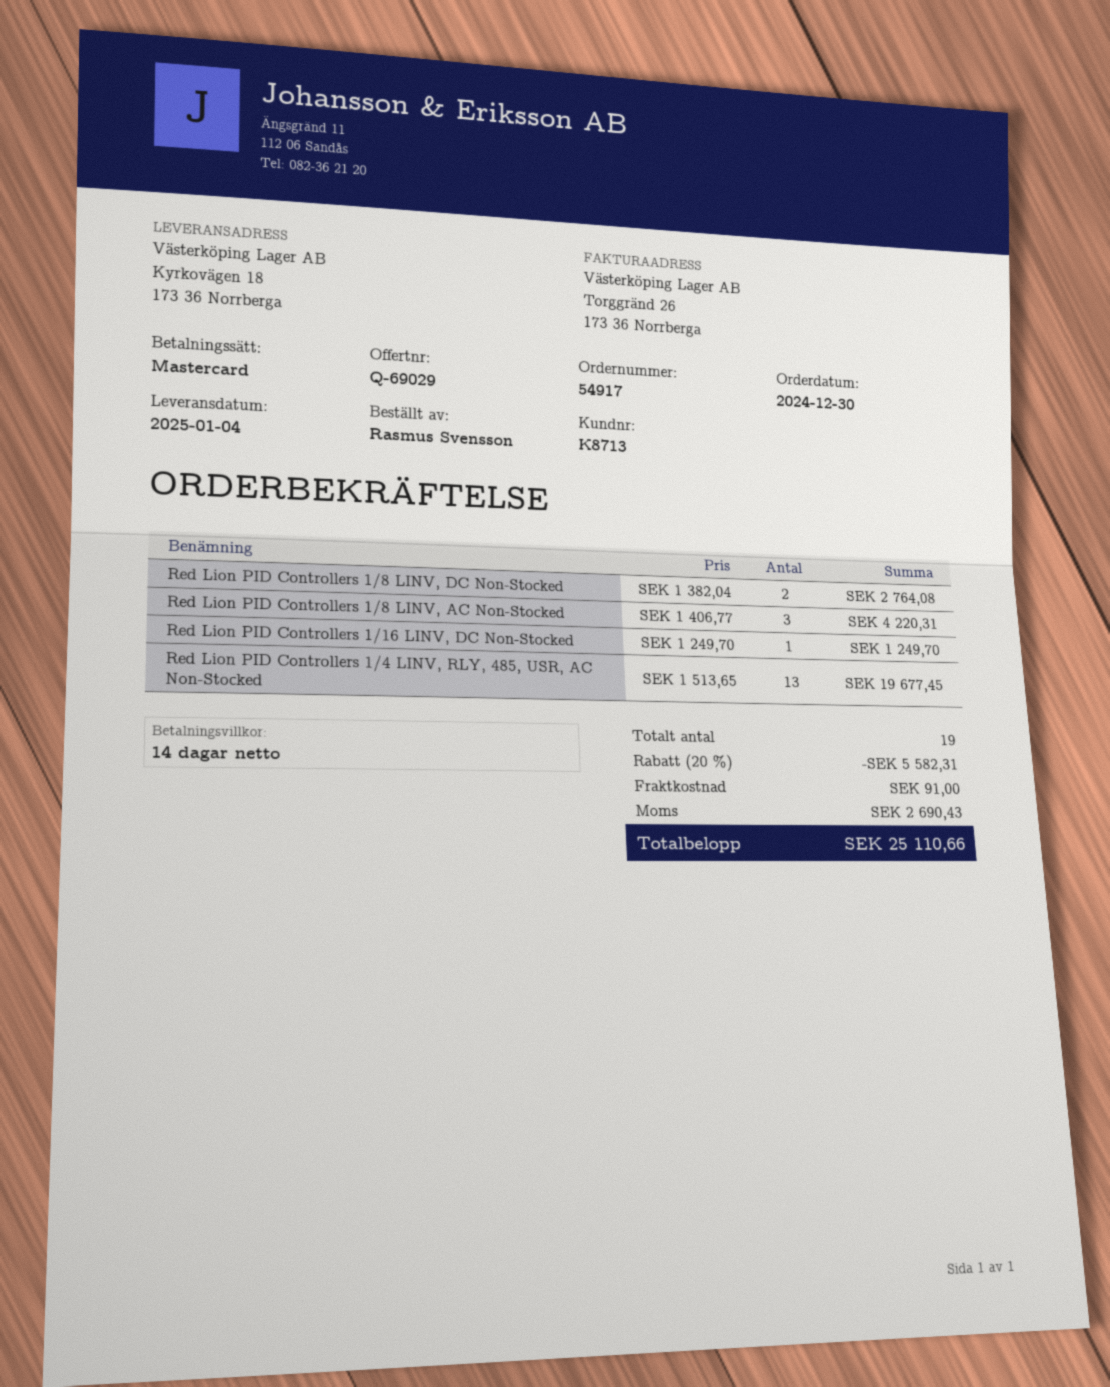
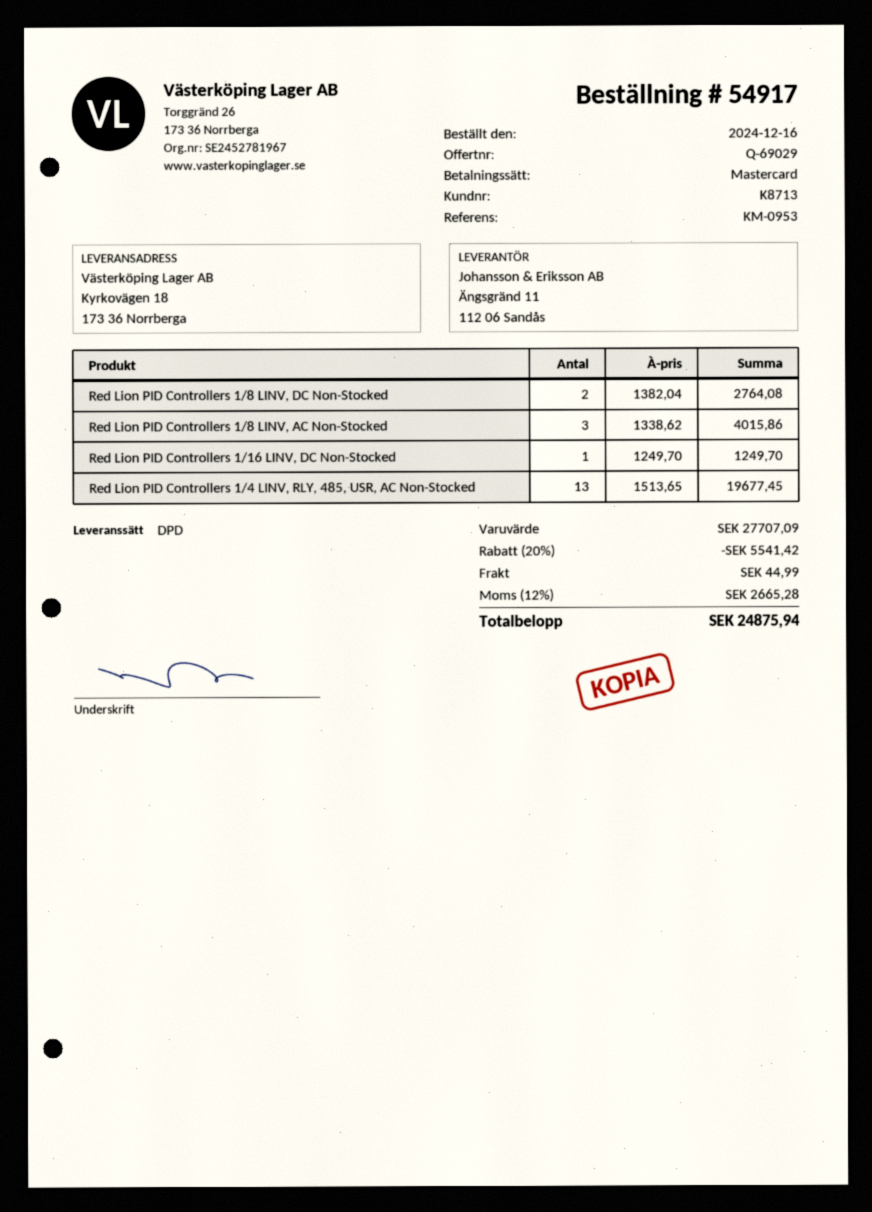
order date: 2024-12-30 -> 2024-12-16
Red Lion PID Controllers 1/8 LINV, AC Non-Stocked: 3 x 1406.77 = 4220.31 -> 3 x 1338.62 = 4015.86
discount: 20% = 5582.31 -> 20% = 5541.42
shipping: 91.00 -> 44.99
tax: 2690.43 -> 2665.28
total: 25110.66 -> 24875.94

